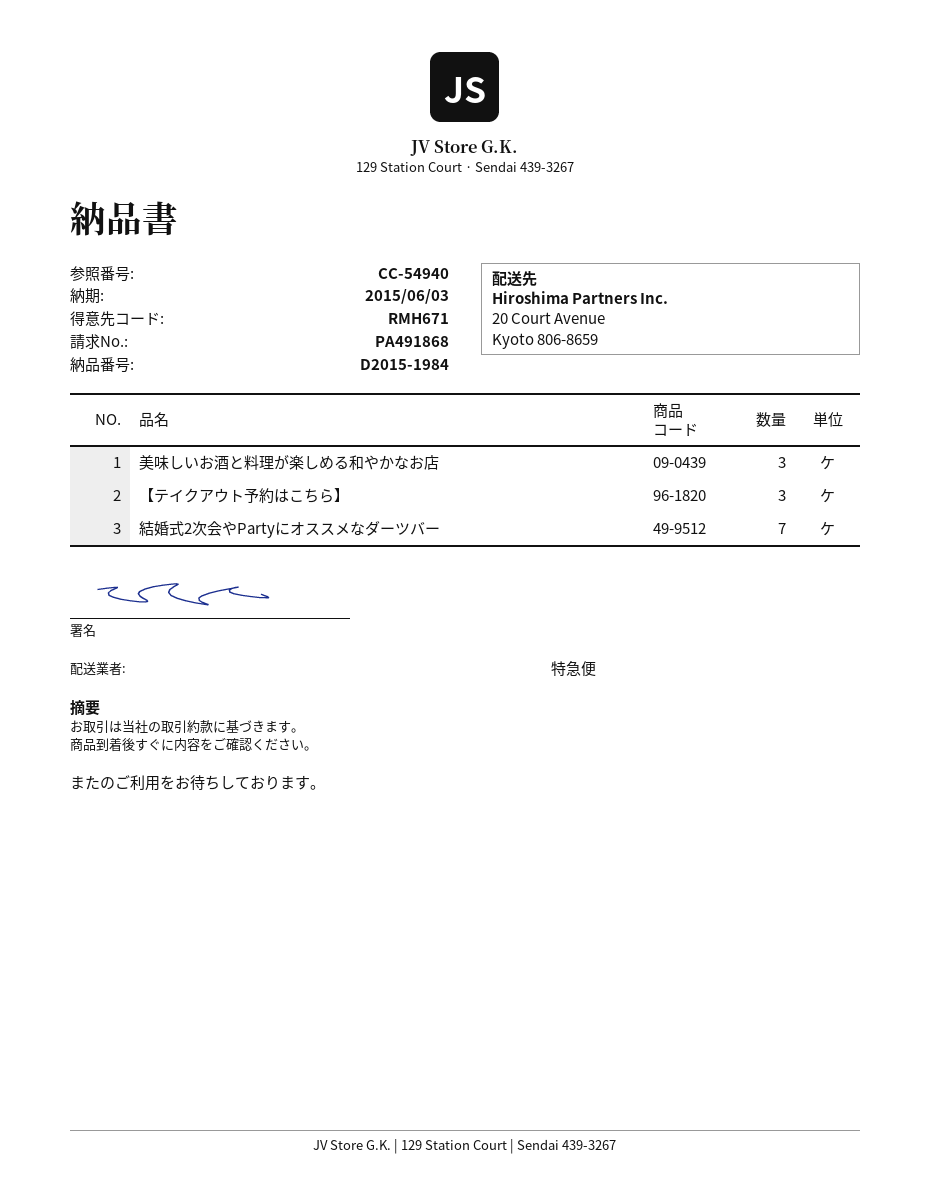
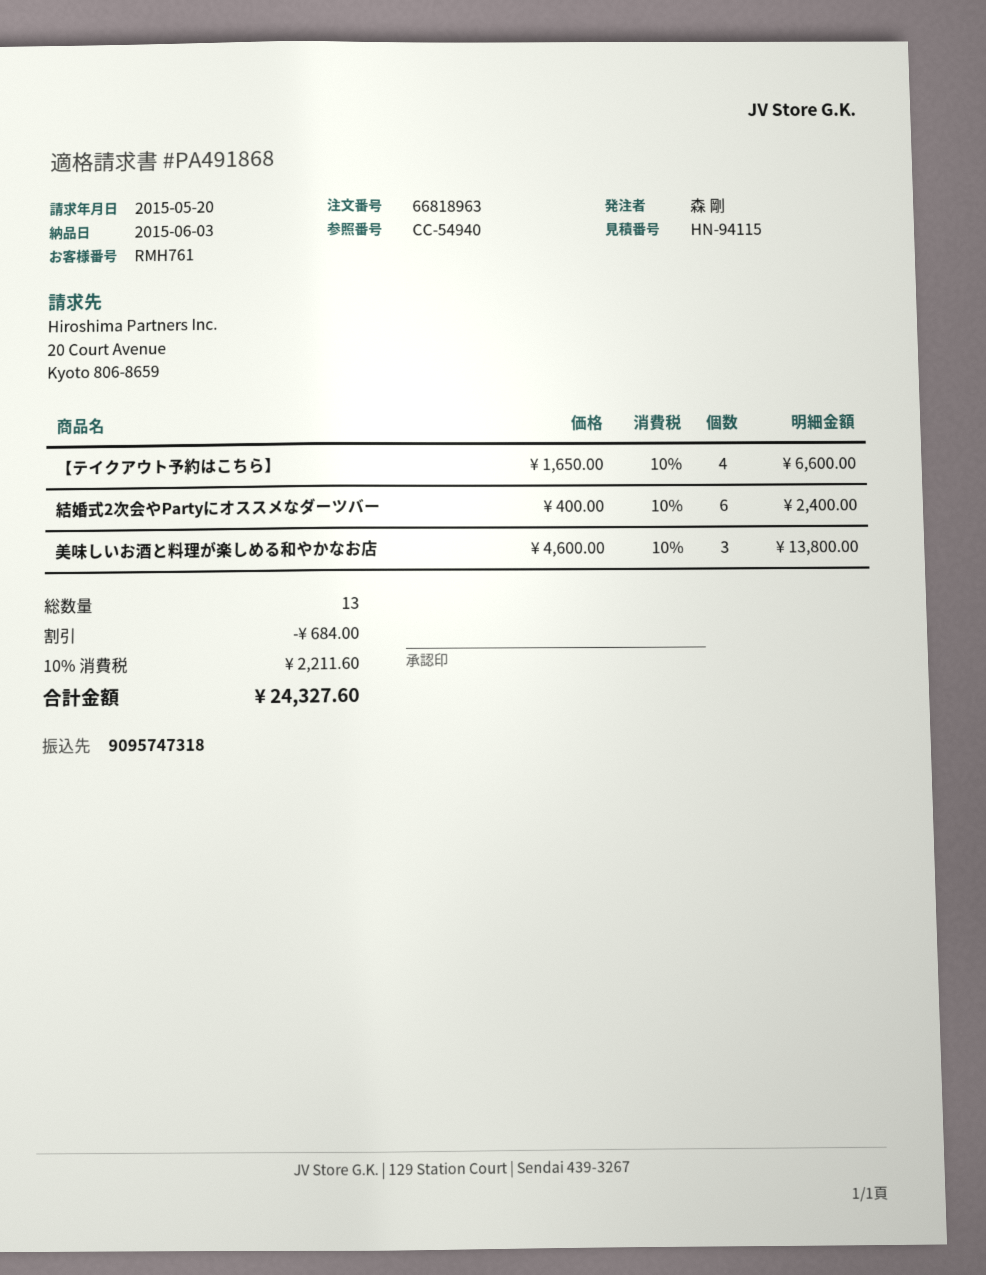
customer number: RMH671 -> RMH761
【テイクアウト予約はこちら】: 3 -> 4
結婚式2次会やPartyにオススメなダーツバー: 7 -> 6

